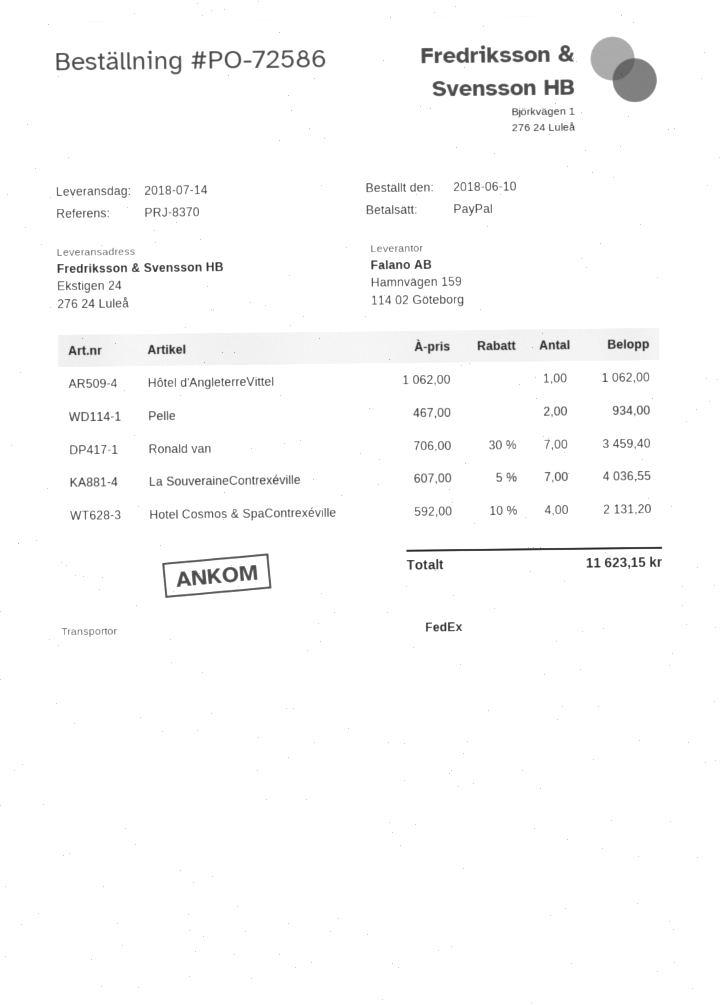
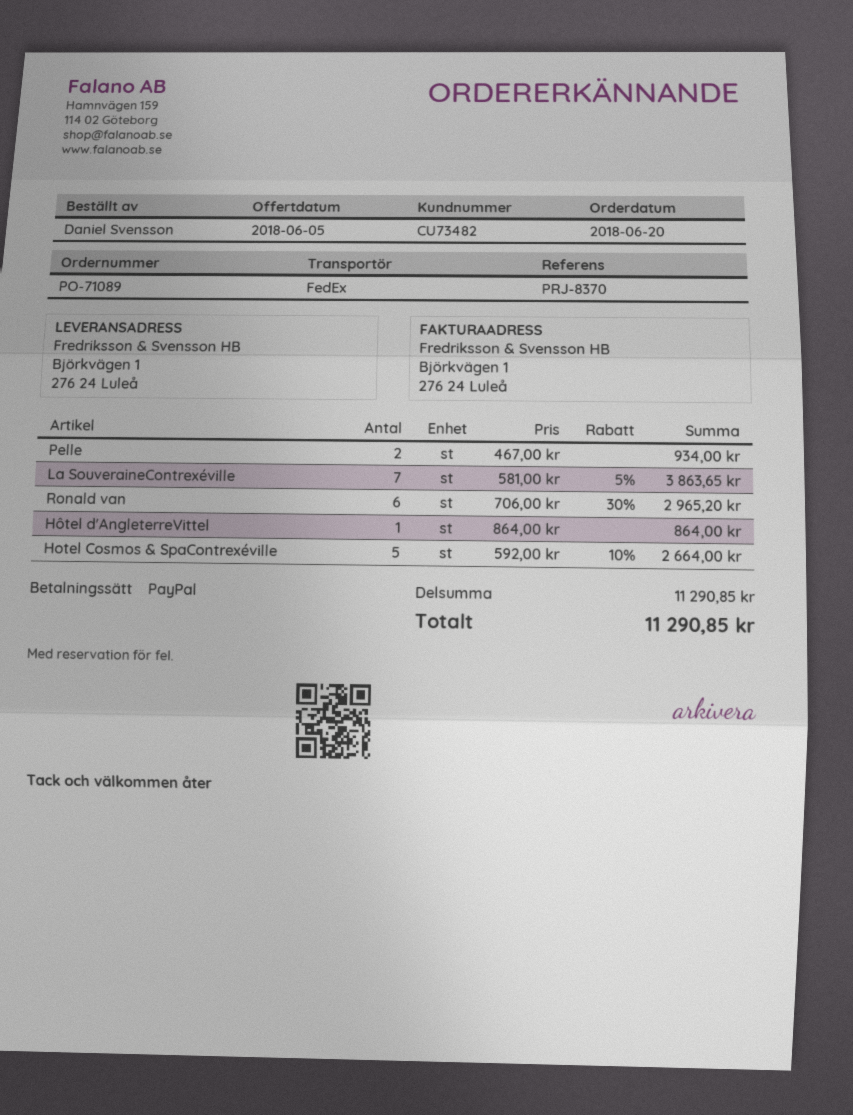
order number: PO-72586 -> PO-71089
order date: 2018-06-10 -> 2018-06-20
ship to: Ekstigen 24, 276 24 Luleå -> Björkvägen 1, 276 24 Luleå
Hôtel d'AngleterreVittel: 1 x 1062.00 = 1062.00 -> 1 x 864.00 = 864.00
Ronald van: 7 x 706.00 - 30% = 3459.40 -> 6 x 706.00 - 30% = 2965.20
La SouveraineContrexéville: 7 x 607.00 - 5% = 4036.55 -> 7 x 581.00 - 5% = 3863.65
Hotel Cosmos & SpaContrexéville: 4 x 592.00 - 10% = 2131.20 -> 5 x 592.00 - 10% = 2664.00
total: 11623.15 -> 11290.85

